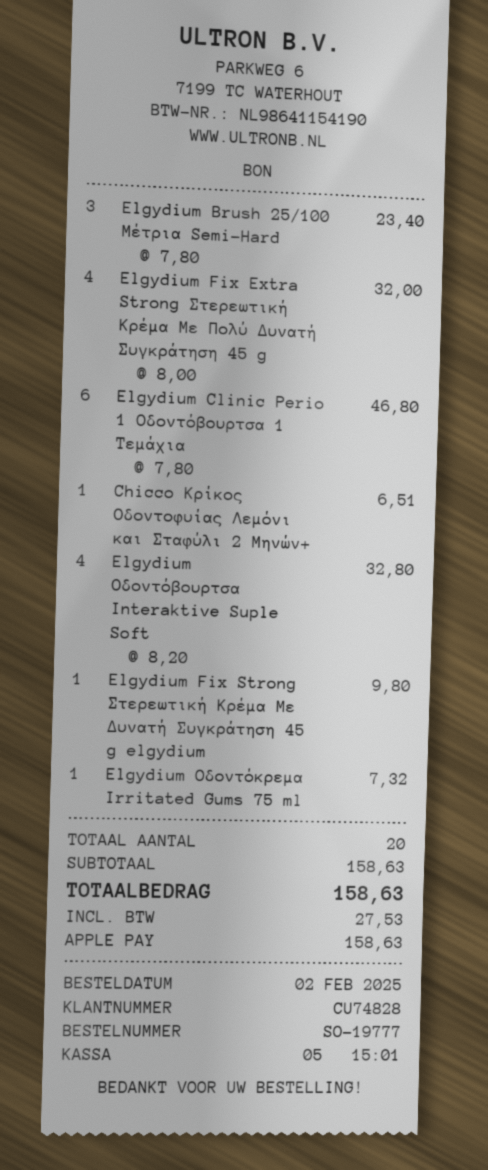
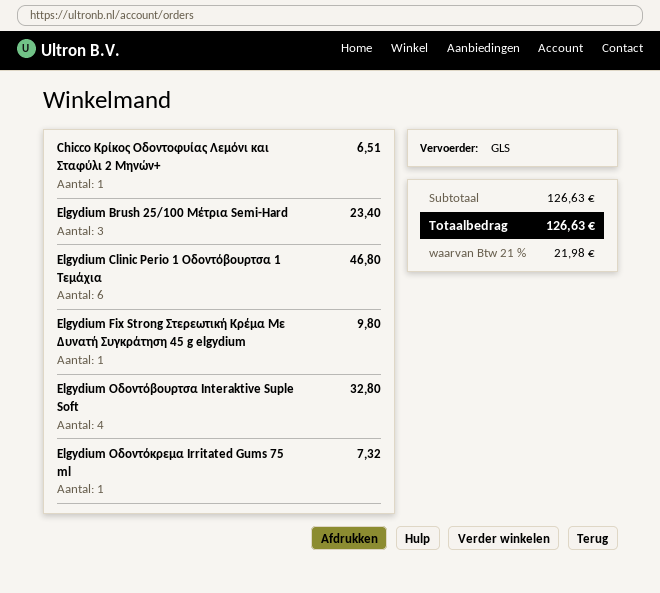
Elgydium Fix Extra Strong Στερεωτική Κρέμα Με Πολύ Δυνατή Συγκράτηση 45 g: 4 for 32.00 -> none
subtotal: 158.63 -> 126.63
tax: 27.53 -> 21.98
total: 158.63 -> 126.63

